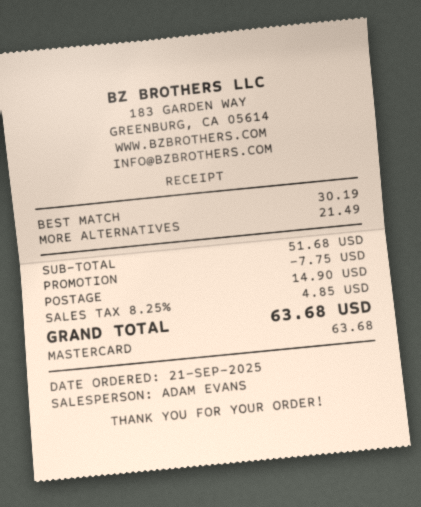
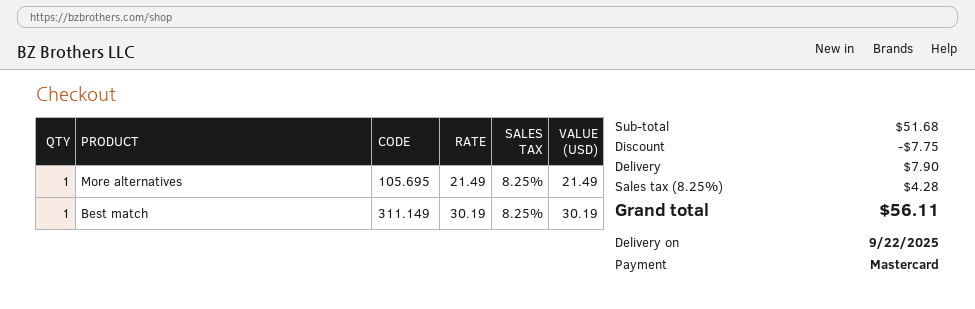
shipping: 14.90 -> 7.90
tax: 8.25% = 4.85 -> 8.25% = 4.28
total: 63.68 -> 56.11

